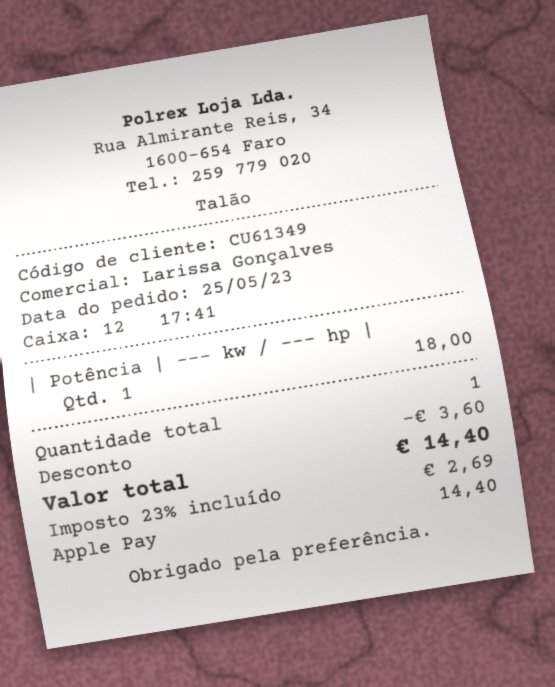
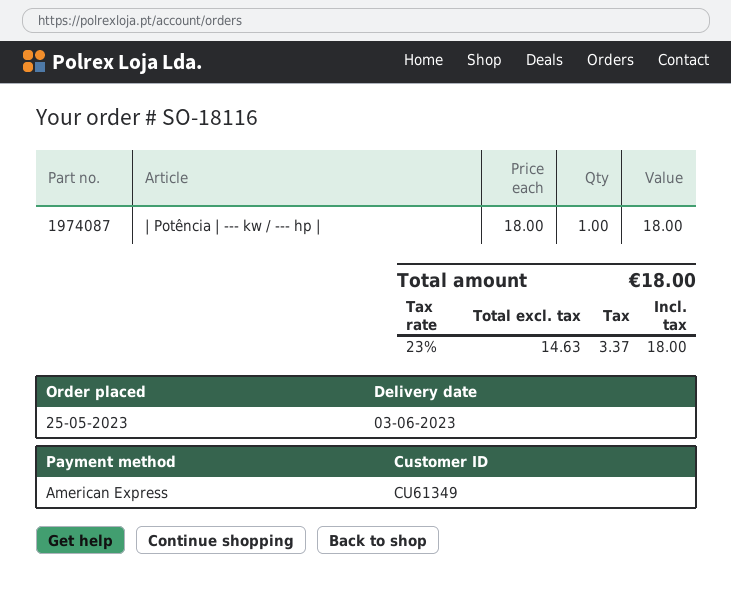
payment method: Apple Pay -> American Express
discount: 3.60 -> none
tax: 23% = 2.69 -> 23% = 3.37
total: 14.40 -> 18.00

